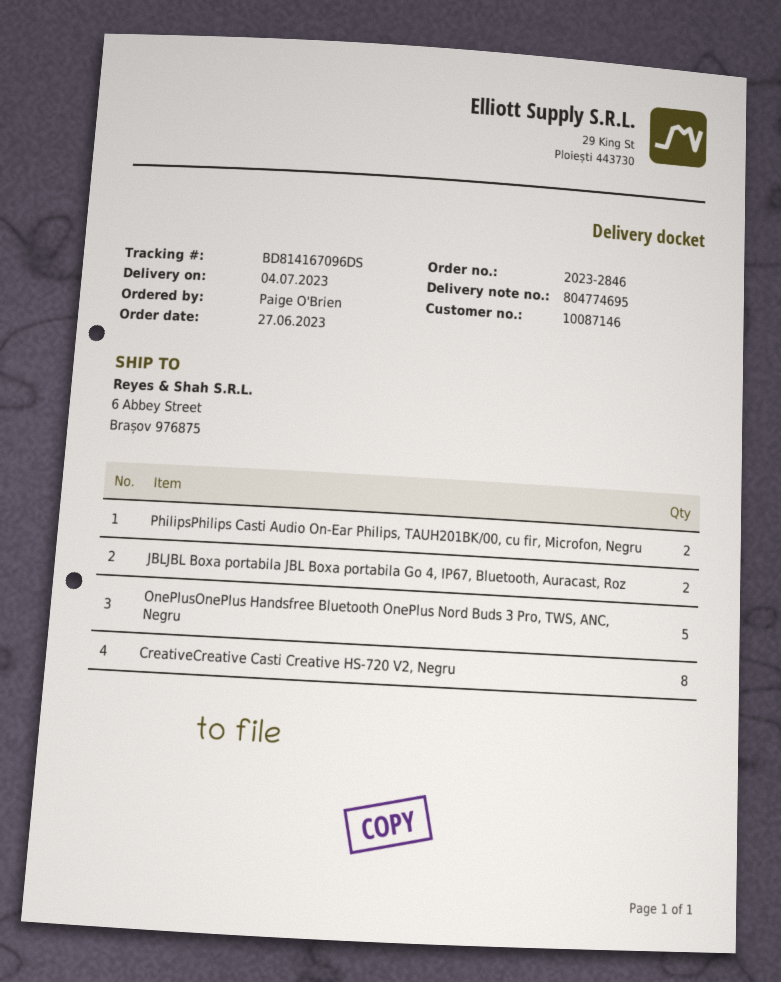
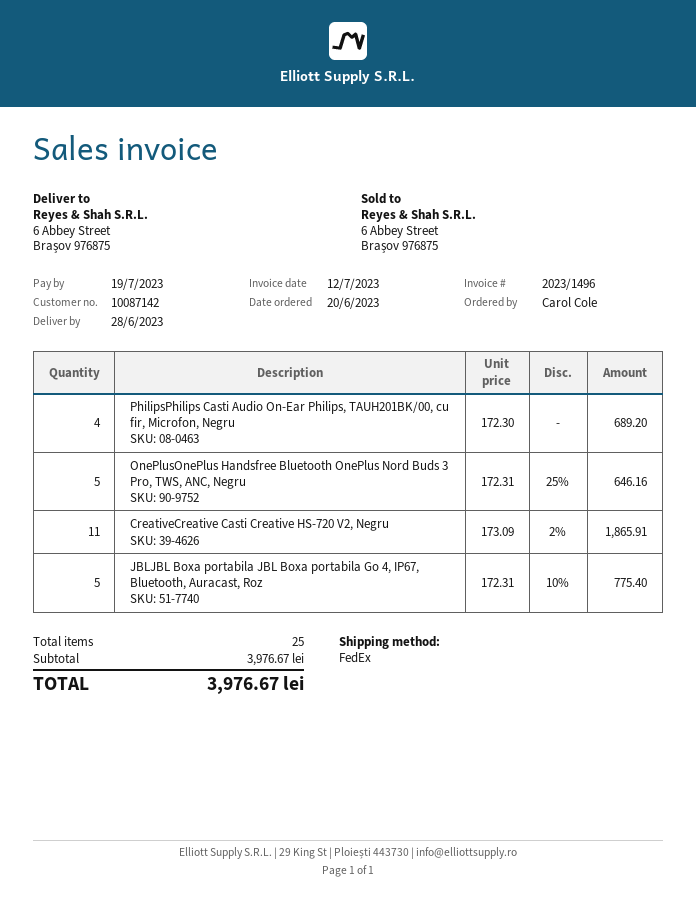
order date: 2023-06-27 -> 2023-06-20
delivery date: 2023-07-04 -> 2023-06-28
customer number: 10087146 -> 10087142
ordered by: Paige O'Brien -> Carol Cole
PhilipsPhilips Casti Audio On-Ear Philips, TAUH201BK/00, cu fir, Microfon, Negru: 2 -> 4
JBLJBL Boxa portabila JBL Boxa portabila Go 4, IP67, Bluetooth, Auracast, Roz: 2 -> 5
CreativeCreative Casti Creative HS-720 V2, Negru: 8 -> 11

